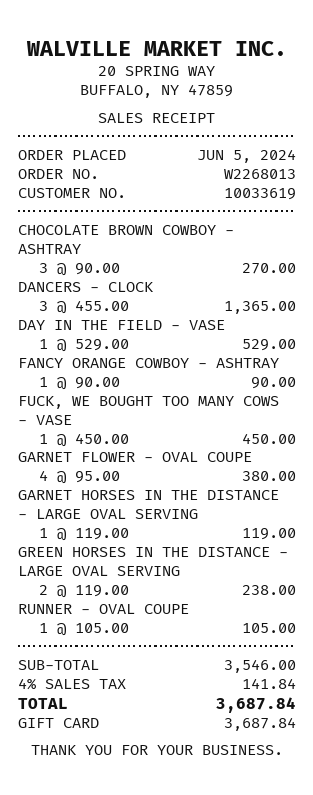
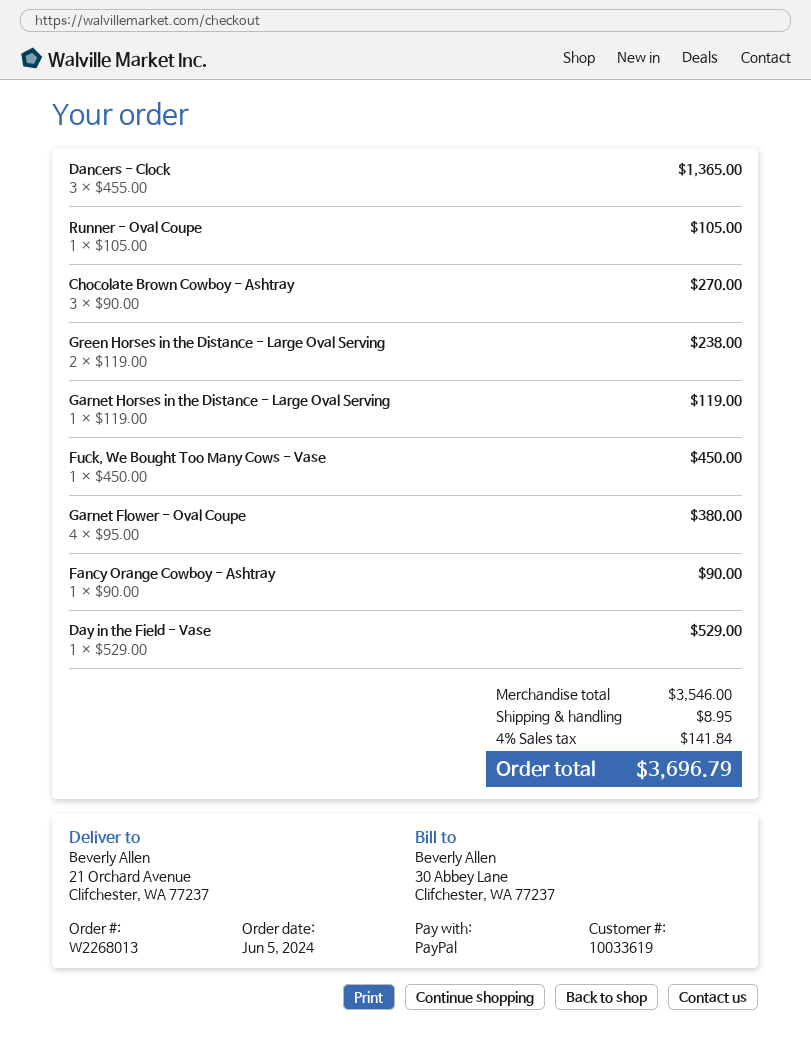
payment method: gift card -> PayPal
shipping: none -> 8.95
total: 3687.84 -> 3696.79

